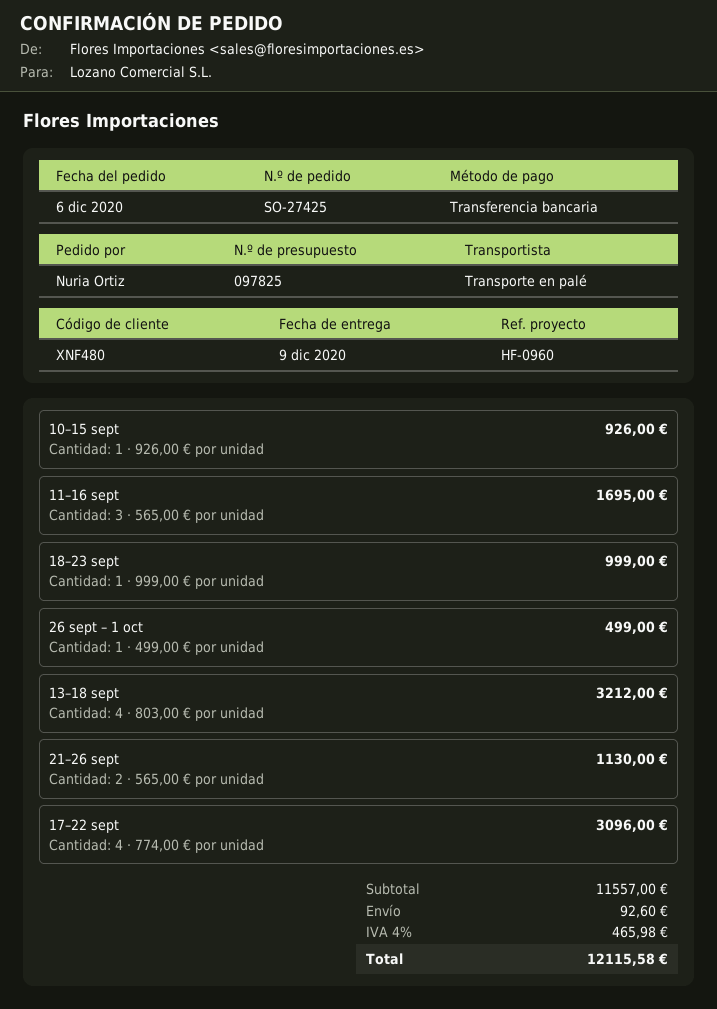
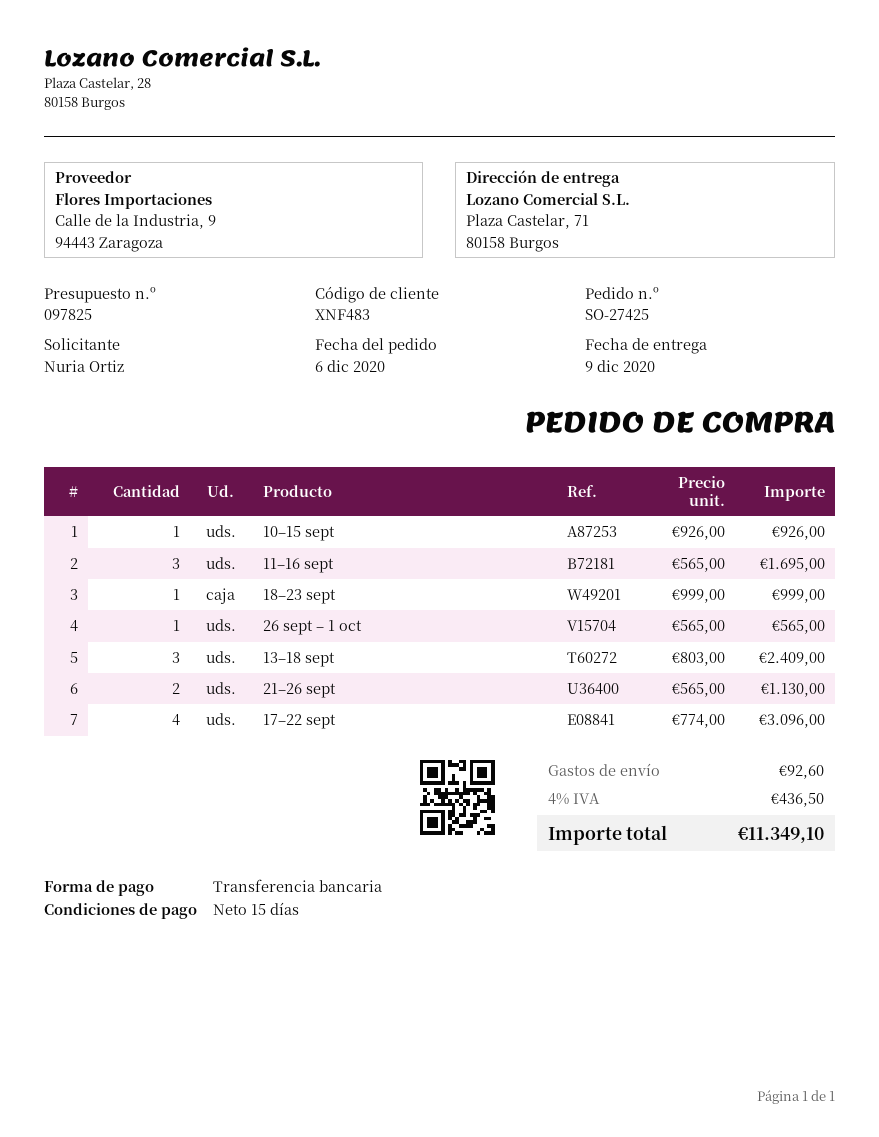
customer number: XNF480 -> XNF483
26 sept – 1 oct: 1 x 499.00 = 499.00 -> 1 x 565.00 = 565.00
13–18 sept: 4 x 803.00 = 3212.00 -> 3 x 803.00 = 2409.00
tax: 4% = 465.98 -> 4% = 436.50
total: 12115.58 -> 11349.10

